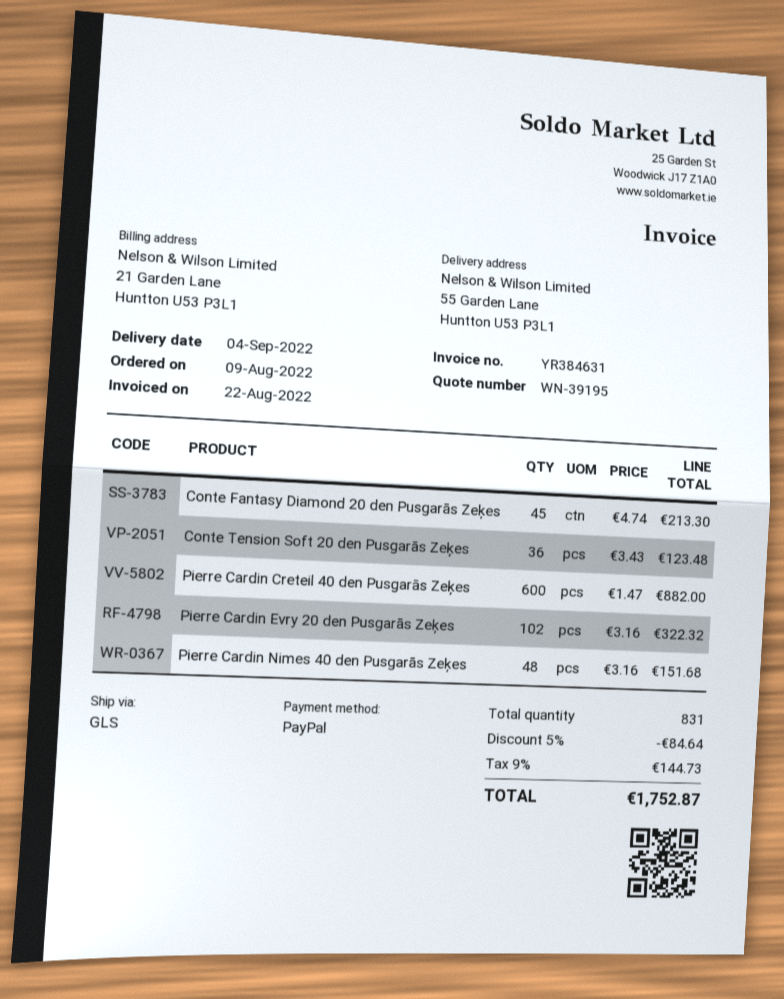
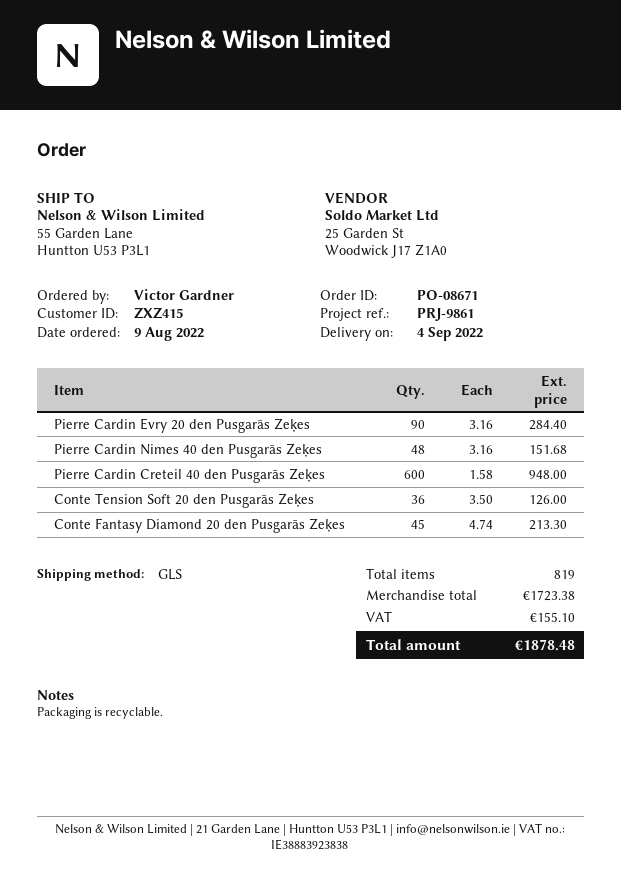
Conte Tension Soft 20 den Pusgarās Zeķes: 36 x 3.43 = 123.48 -> 36 x 3.50 = 126.00
Pierre Cardin Creteil 40 den Pusgarās Zeķes: 600 x 1.47 = 882.00 -> 600 x 1.58 = 948.00
Pierre Cardin Evry 20 den Pusgarās Zeķes: 102 x 3.16 = 322.32 -> 90 x 3.16 = 284.40
total quantity: 831 -> 819
discount: 5% = 84.64 -> none
tax: 144.73 -> 155.10
total: 1752.87 -> 1878.48

